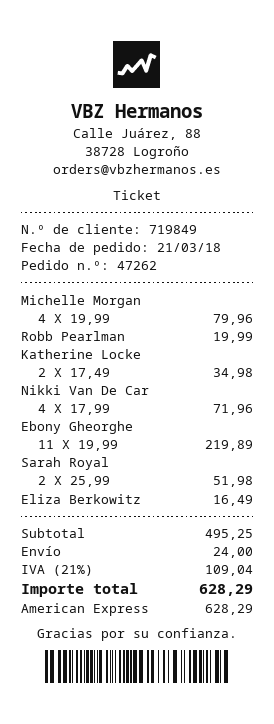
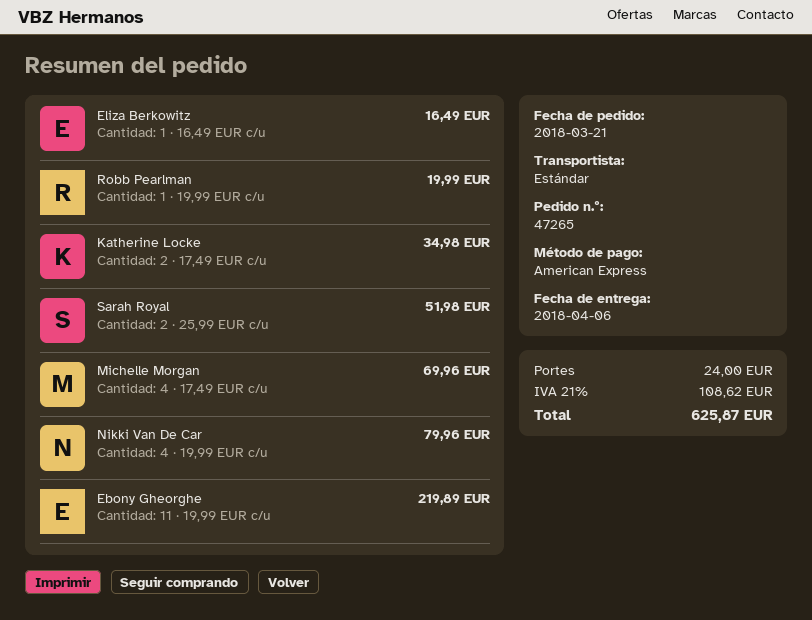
order number: 47262 -> 47265
Michelle Morgan: 4 x 19.99 = 79.96 -> 4 x 17.49 = 69.96
Nikki Van De Car: 4 x 17.99 = 71.96 -> 4 x 19.99 = 79.96
tax: 21% = 109.04 -> 21% = 108.62
total: 628.29 -> 625.87

